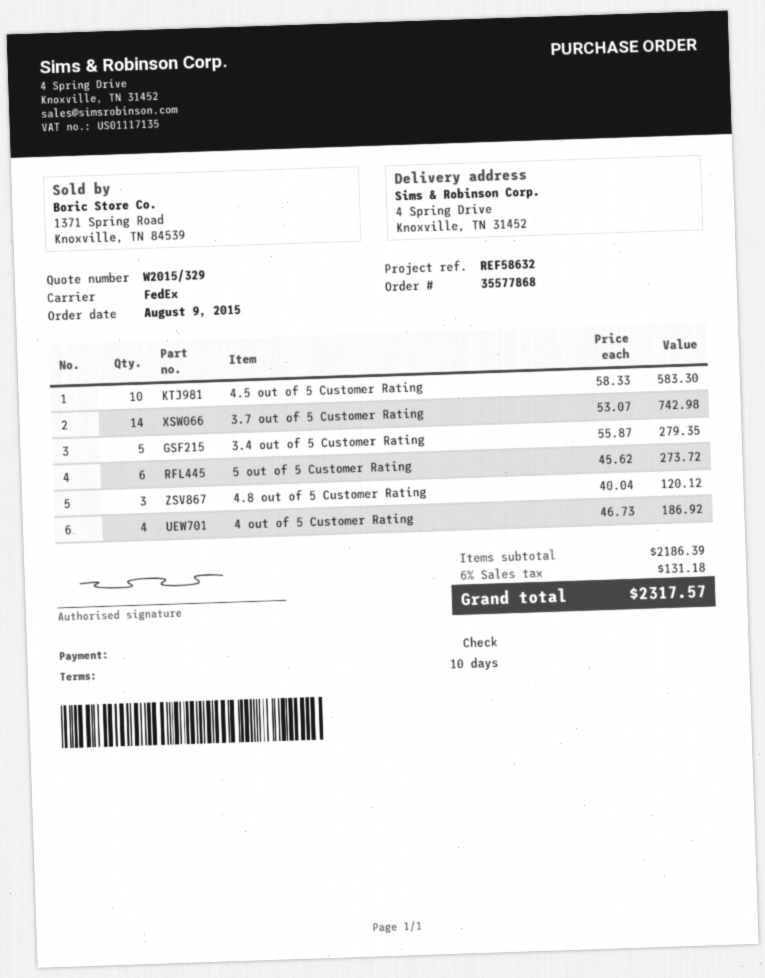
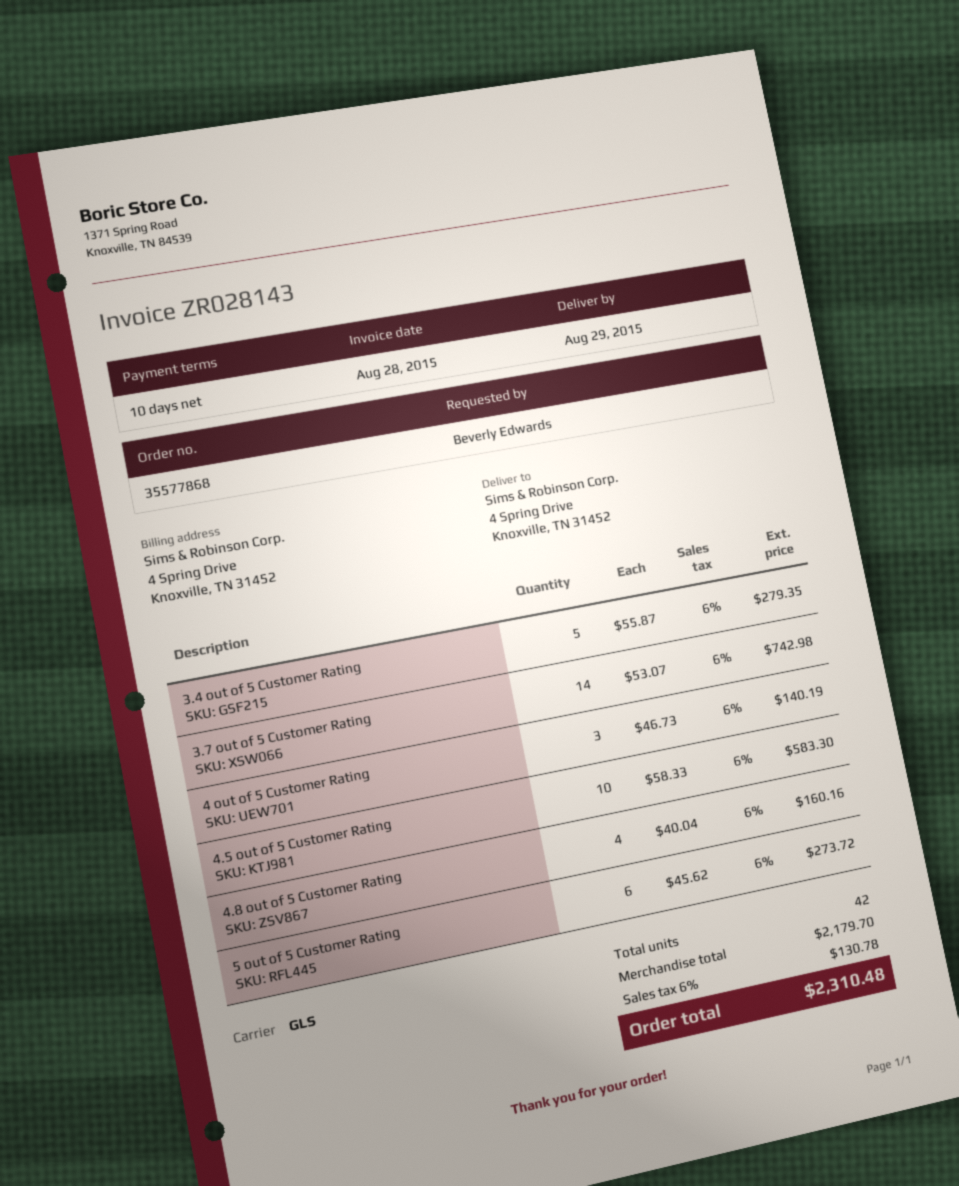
shipping method: FedEx -> GLS
4.8 out of 5 Customer Rating: 3 x 40.04 = 120.12 -> 4 x 40.04 = 160.16
4 out of 5 Customer Rating: 4 x 46.73 = 186.92 -> 3 x 46.73 = 140.19
subtotal: 2186.39 -> 2179.70
tax: 6% = 131.18 -> 6% = 130.78
total: 2317.57 -> 2310.48

